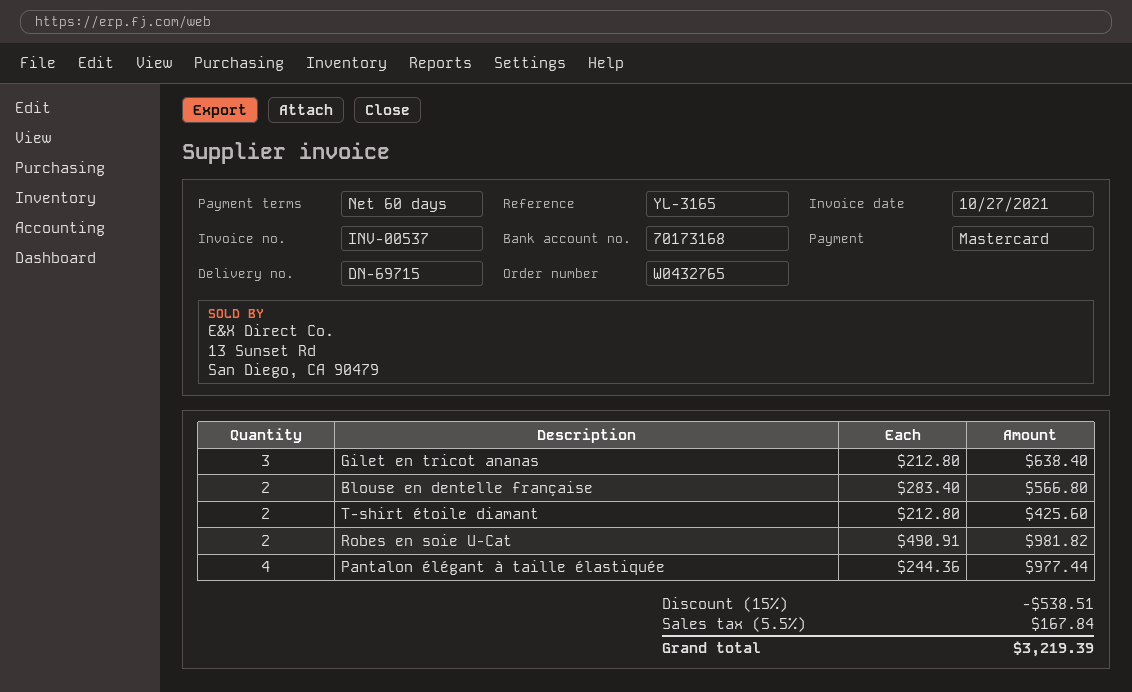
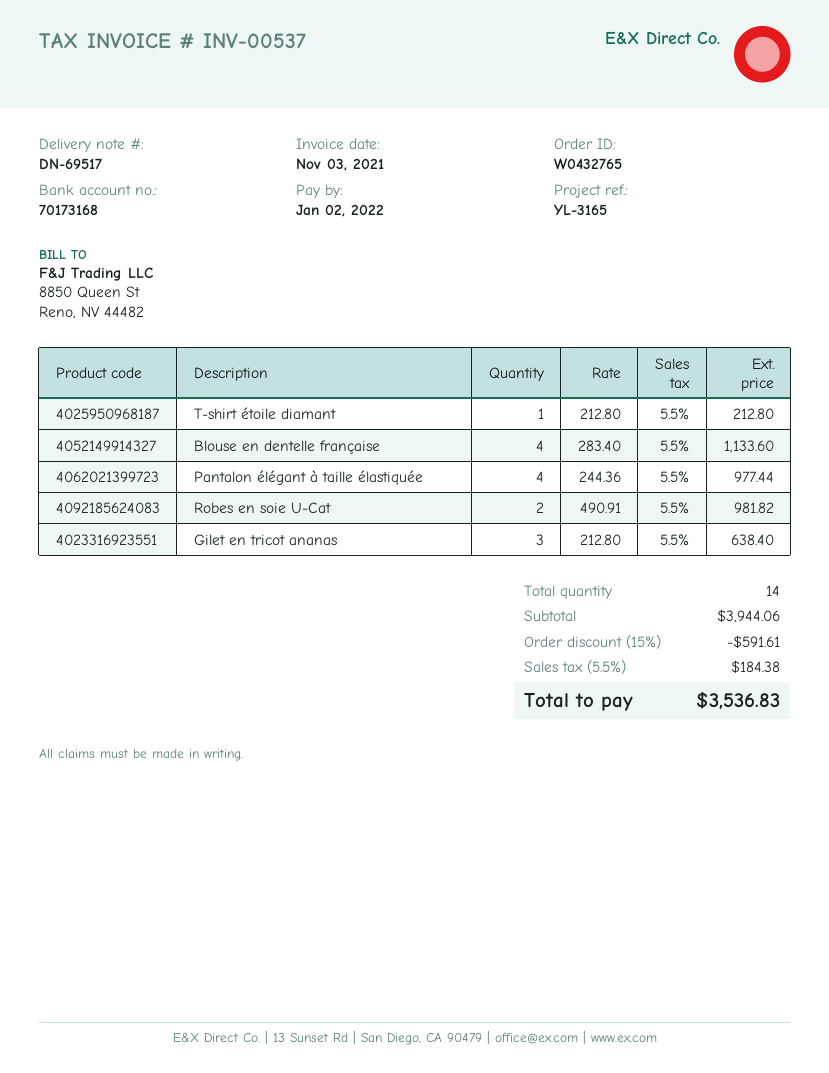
delivery note number: DN-69715 -> DN-69517
invoice date: 2021-10-27 -> 2021-11-03
Blouse en dentelle française: 2 x 283.40 = 566.80 -> 4 x 283.40 = 1133.60
T-shirt étoile diamant: 2 x 212.80 = 425.60 -> 1 x 212.80 = 212.80
discount: 15% = 538.51 -> 15% = 591.61
tax: 5.5% = 167.84 -> 5.5% = 184.38
total: 3219.39 -> 3536.83

